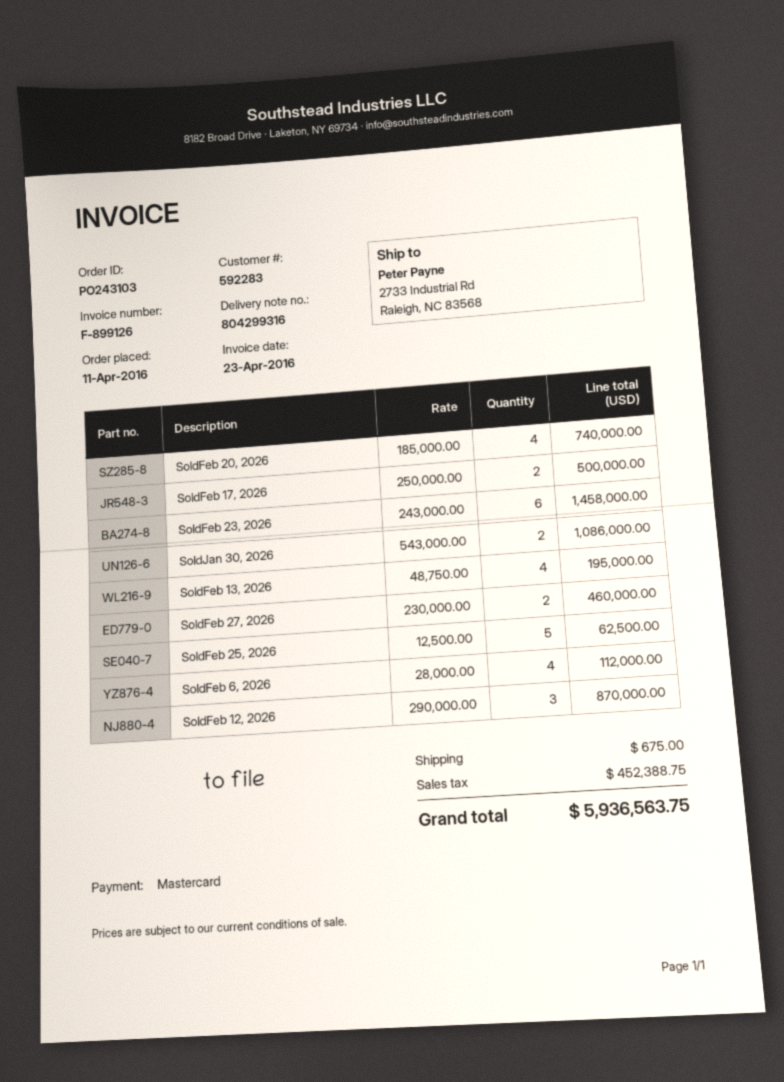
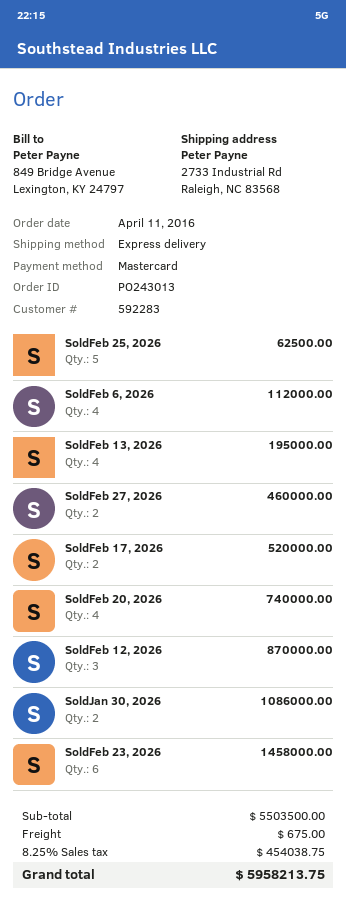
order number: PO243103 -> PO243013
SoldFeb 17, 2026: 2 for 500000.00 -> 2 for 520000.00
tax: 452388.75 -> 454038.75
total: 5936563.75 -> 5958213.75

